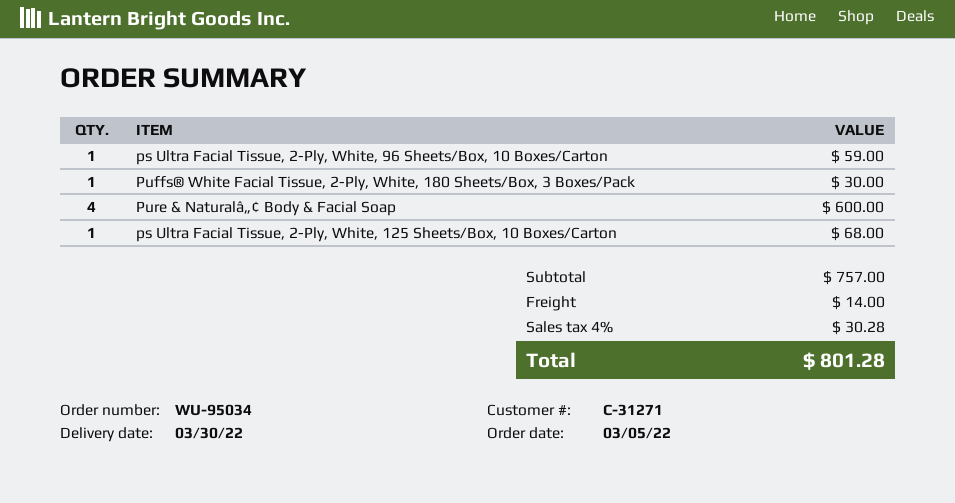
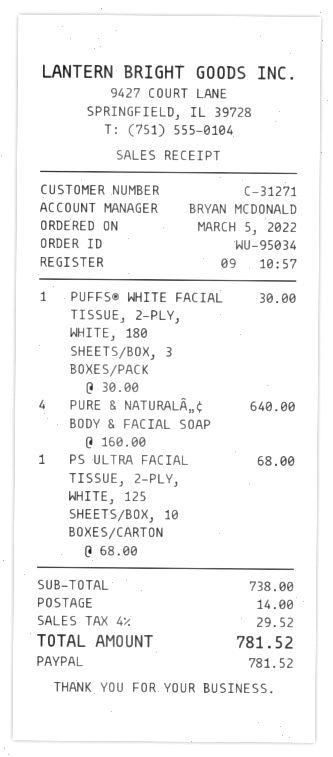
ps Ultra Facial Tissue, 2-Ply, White, 96 Sheets/Box, 10 Boxes/Carton: 1 for 59.00 -> none
Pure & Naturalâ„¢ Body & Facial Soap: 4 for 600.00 -> 4 for 640.00
subtotal: 757.00 -> 738.00
tax: 4% = 30.28 -> 4% = 29.52
total: 801.28 -> 781.52

